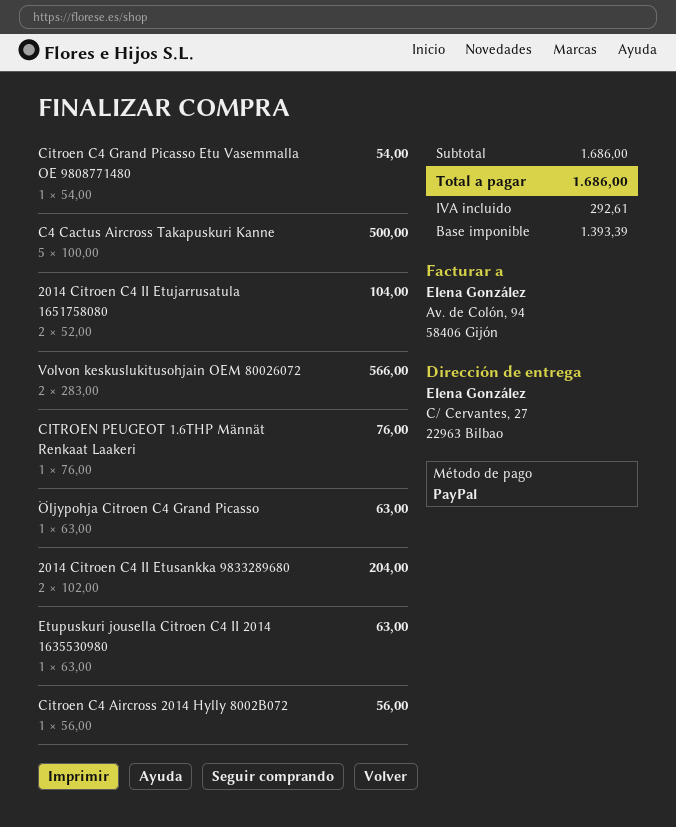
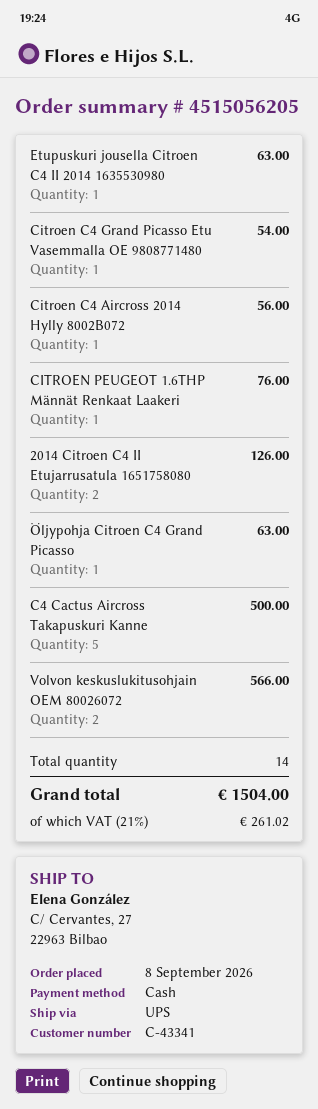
payment method: PayPal -> cash
2014 Citroen C4 II Etujarrusatula 1651758080: 2 for 104.00 -> 2 for 126.00
2014 Citroen C4 II Etusankka 9833289680: 2 for 204.00 -> none
tax: 292.61 -> 261.02
total: 1686.00 -> 1504.00

